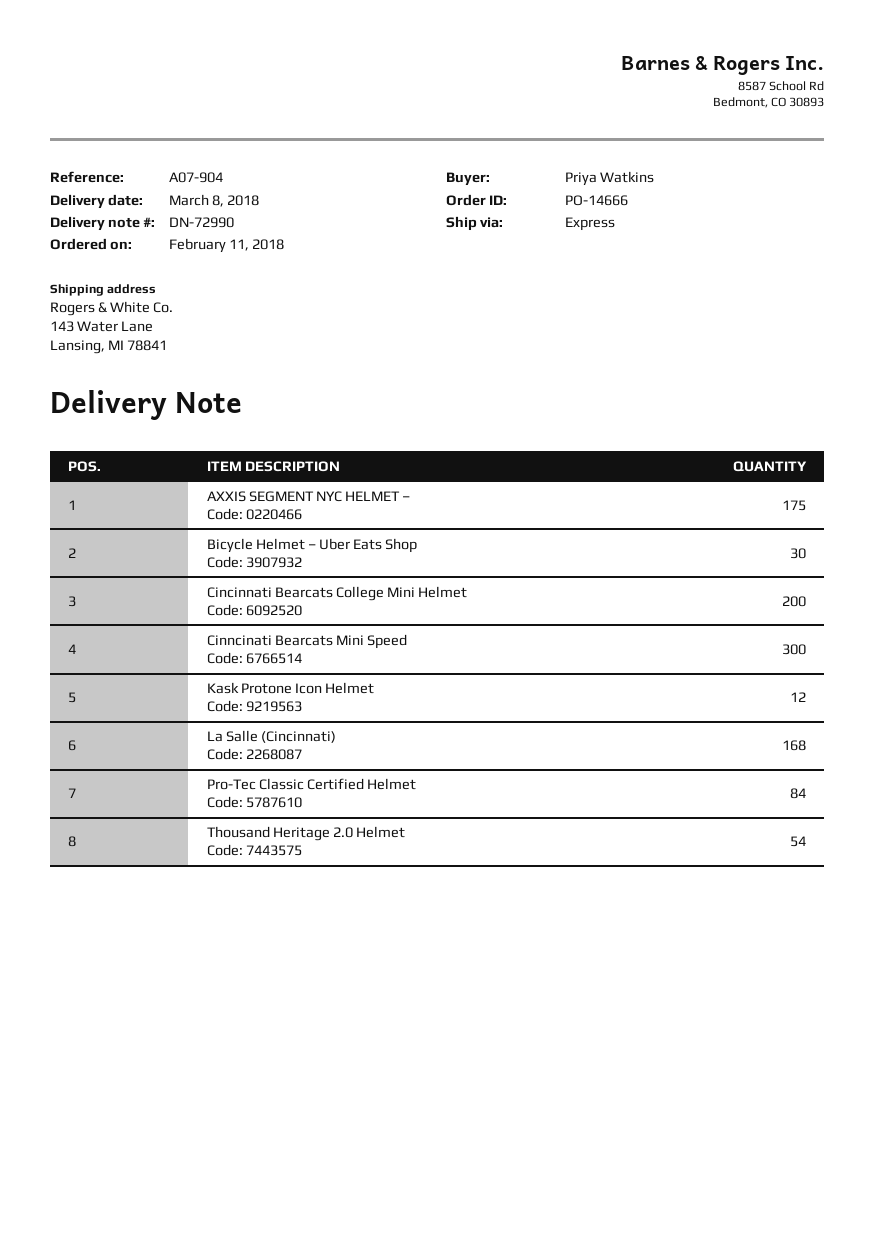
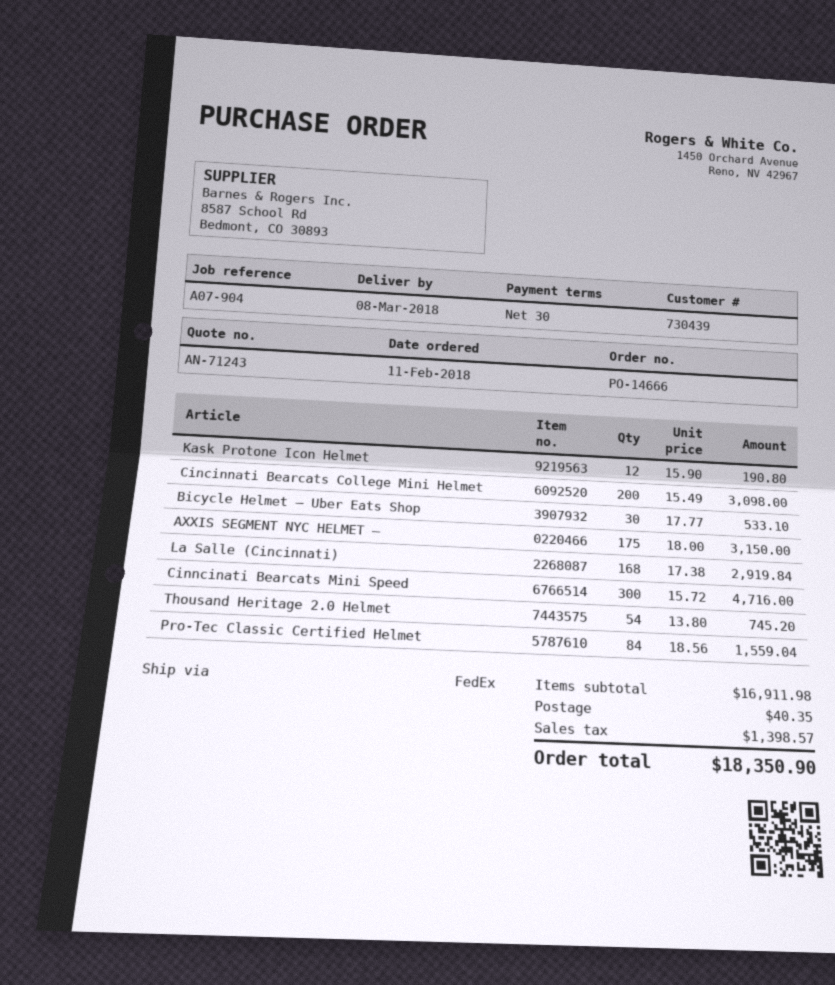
shipping method: express -> FedEx

